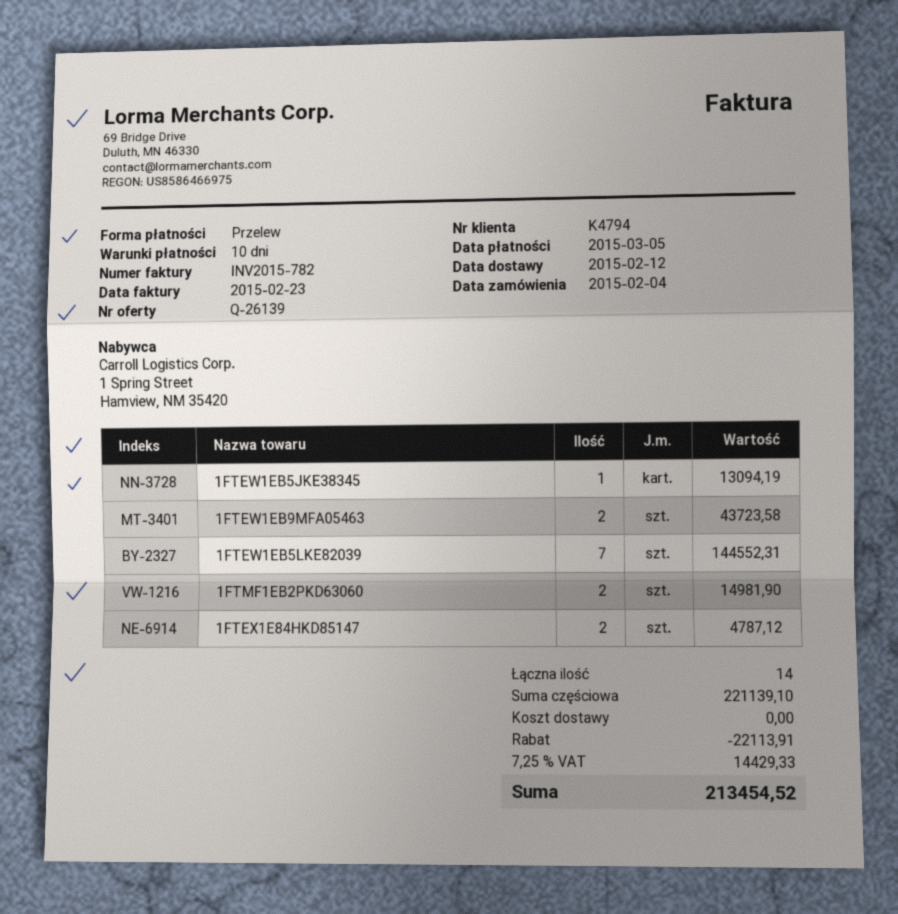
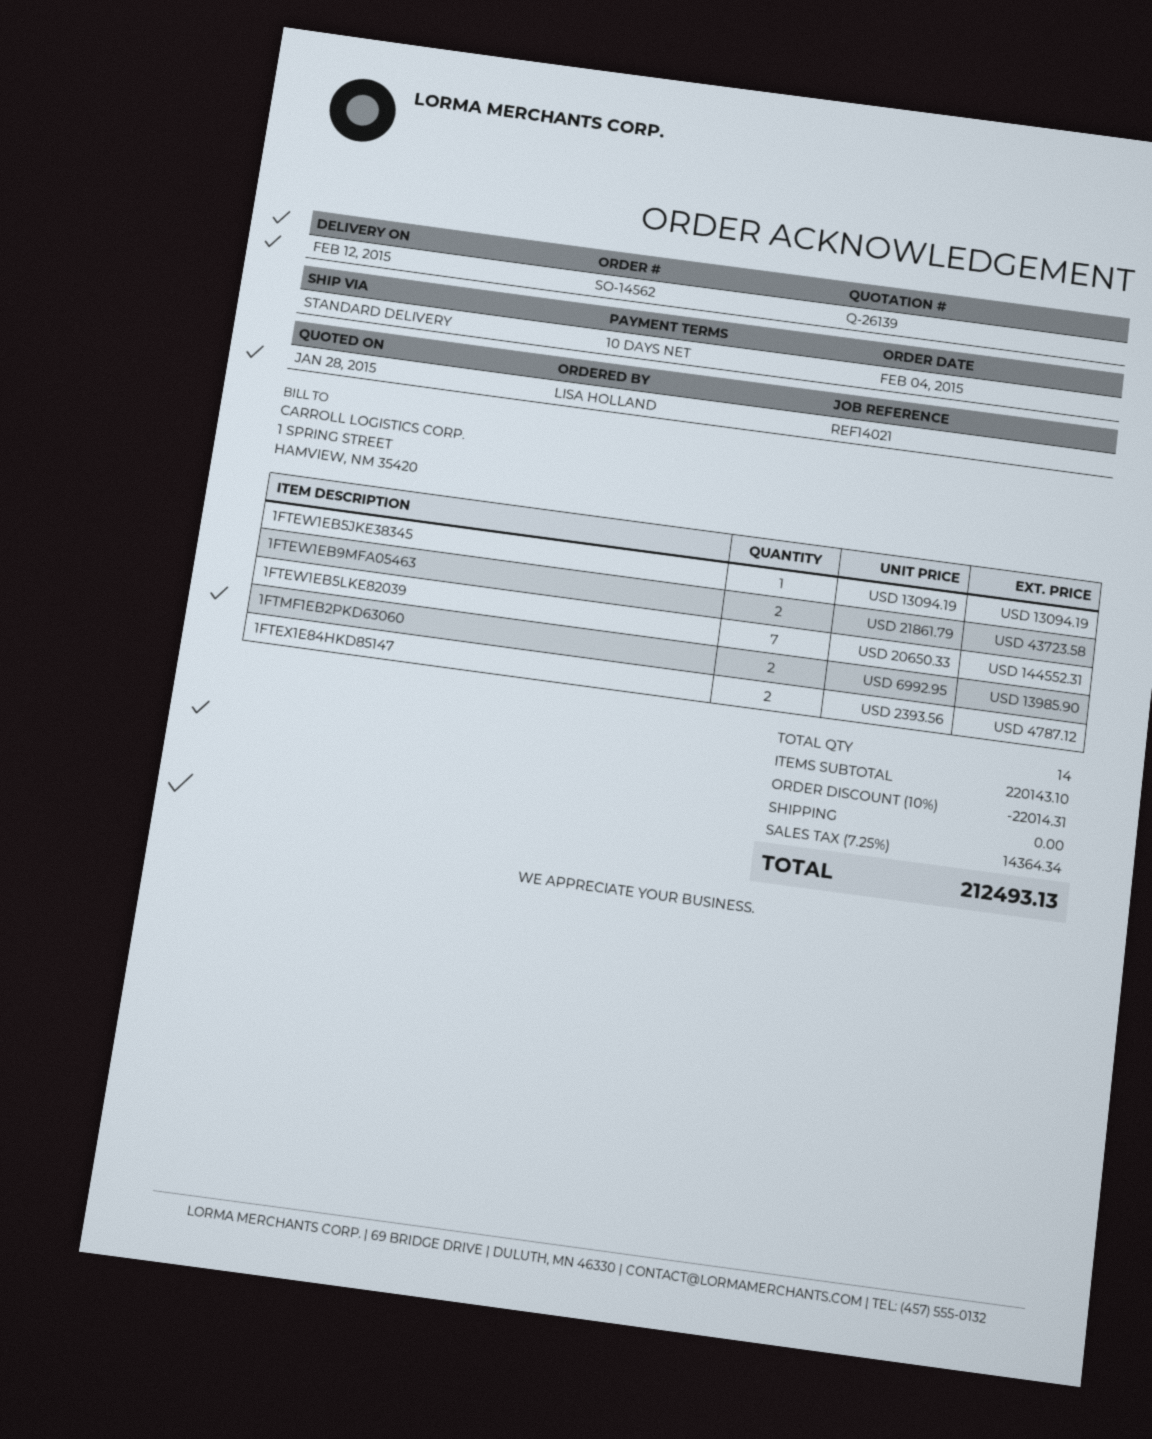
1FTMF1EB2PKD63060: 2 for 14981.90 -> 2 for 13985.90
subtotal: 221139.10 -> 220143.10
discount: 22113.91 -> 22014.31
tax: 7.25% = 14429.33 -> 7.25% = 14364.34
total: 213454.52 -> 212493.13

